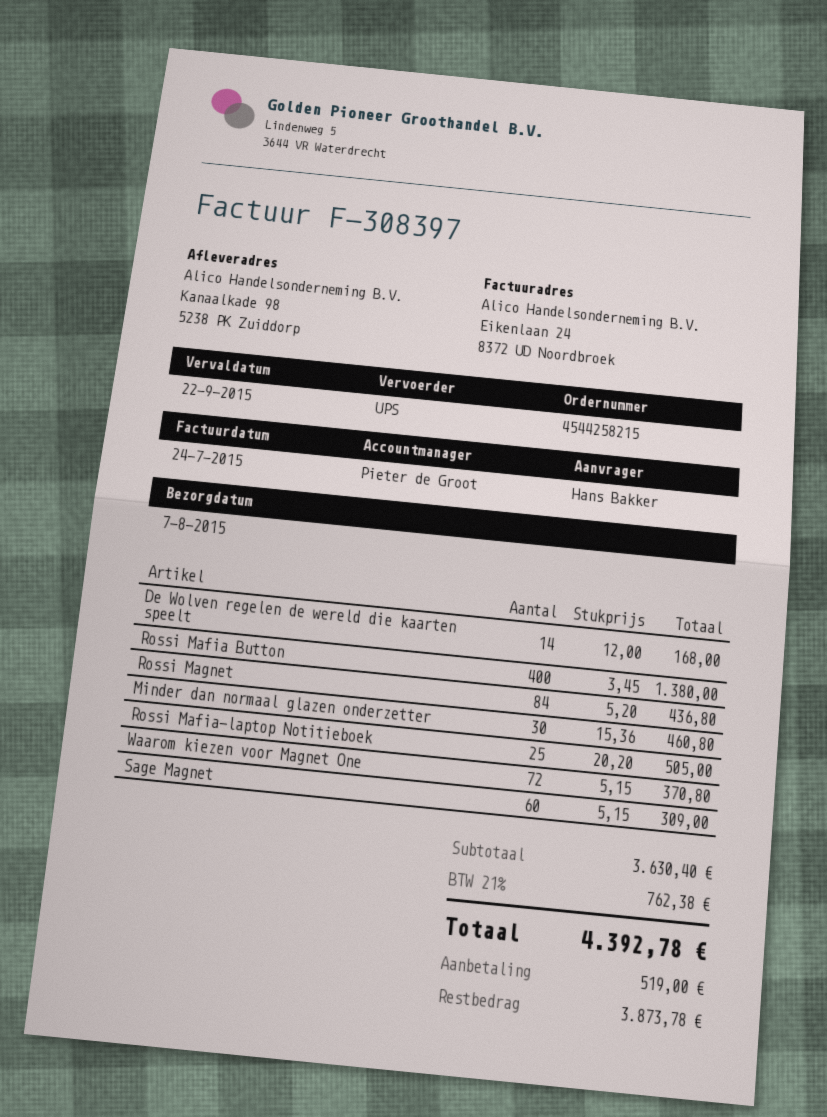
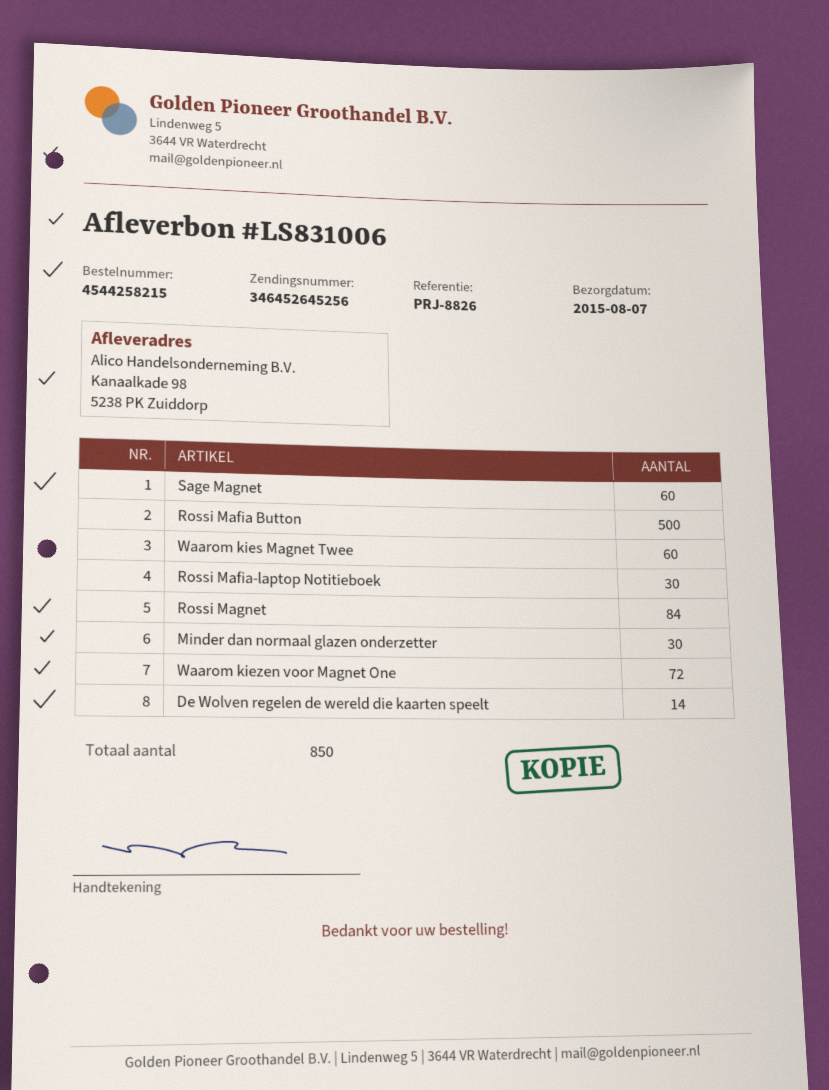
Rossi Mafia Button: 400 -> 500
Rossi Mafia-laptop Notitieboek: 25 -> 30
Waarom kies Magnet Twee: none -> 60

